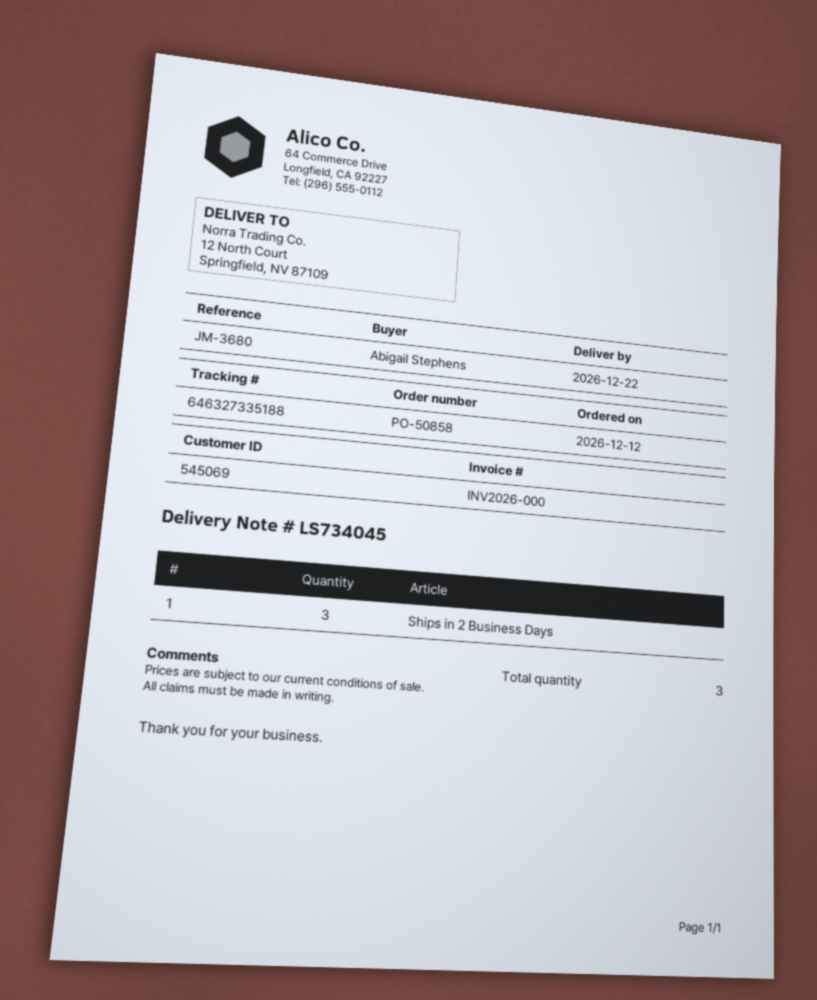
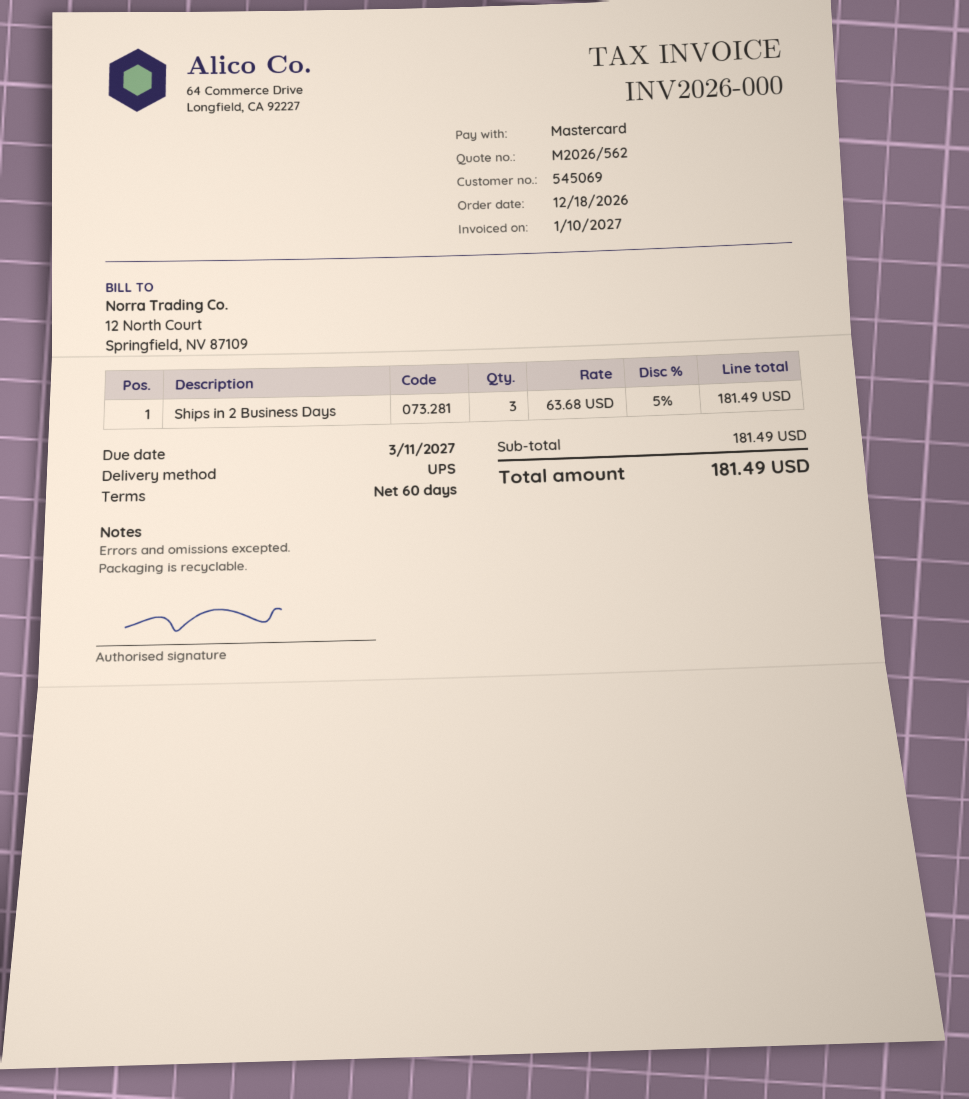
order date: 2026-12-12 -> 2026-12-18

